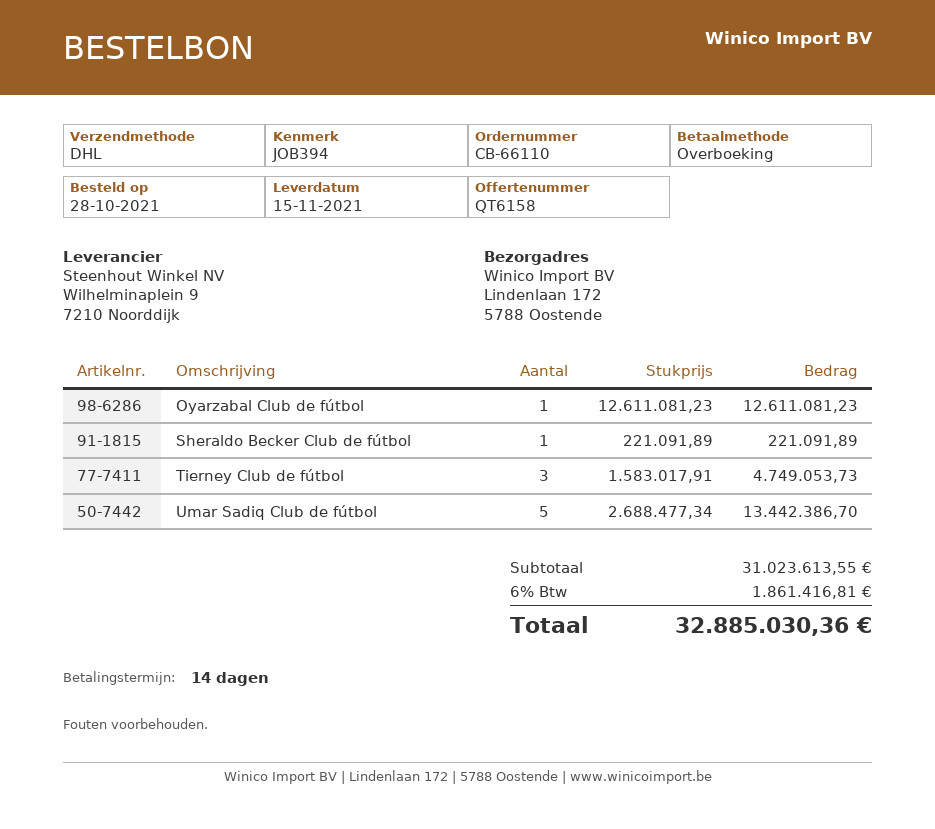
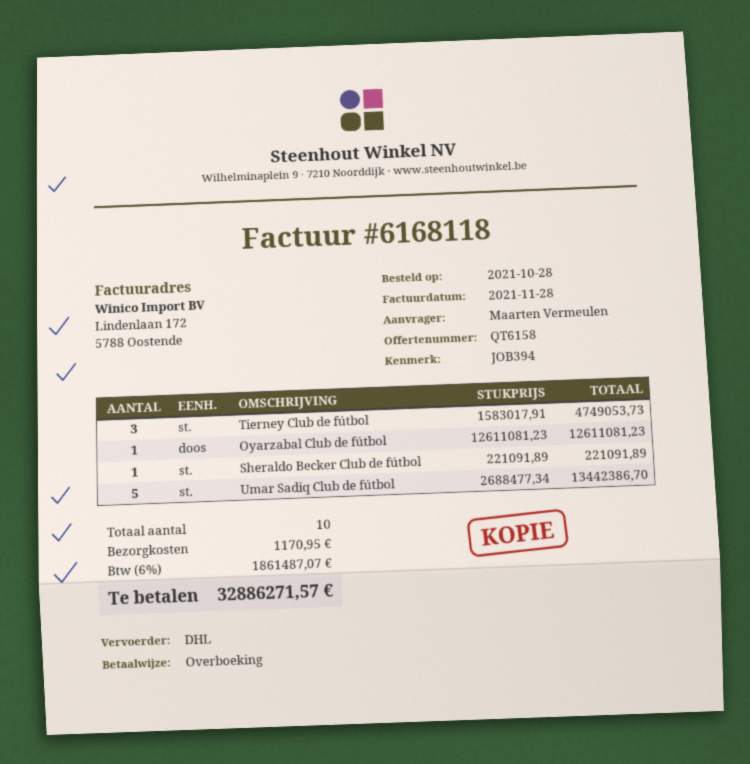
shipping: none -> 1170.95
tax: 6% = 1861416.81 -> 6% = 1861487.07
total: 32885030.36 -> 32886271.57

